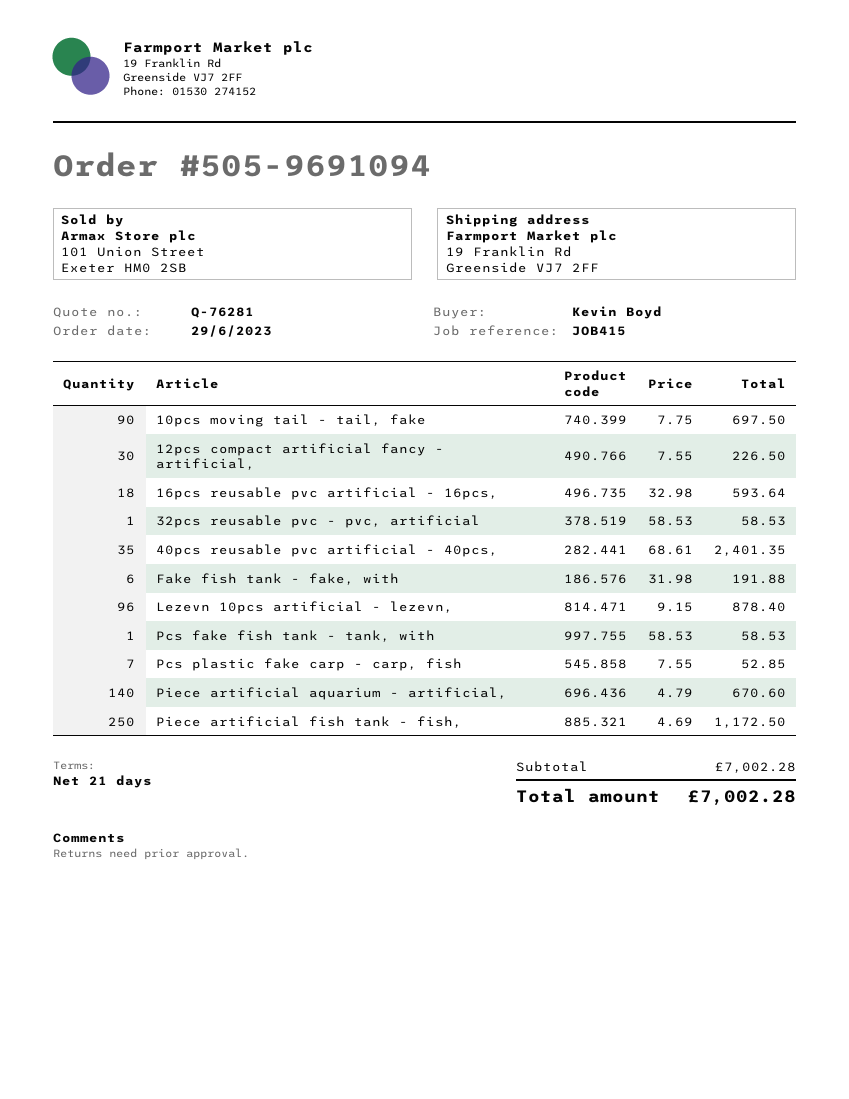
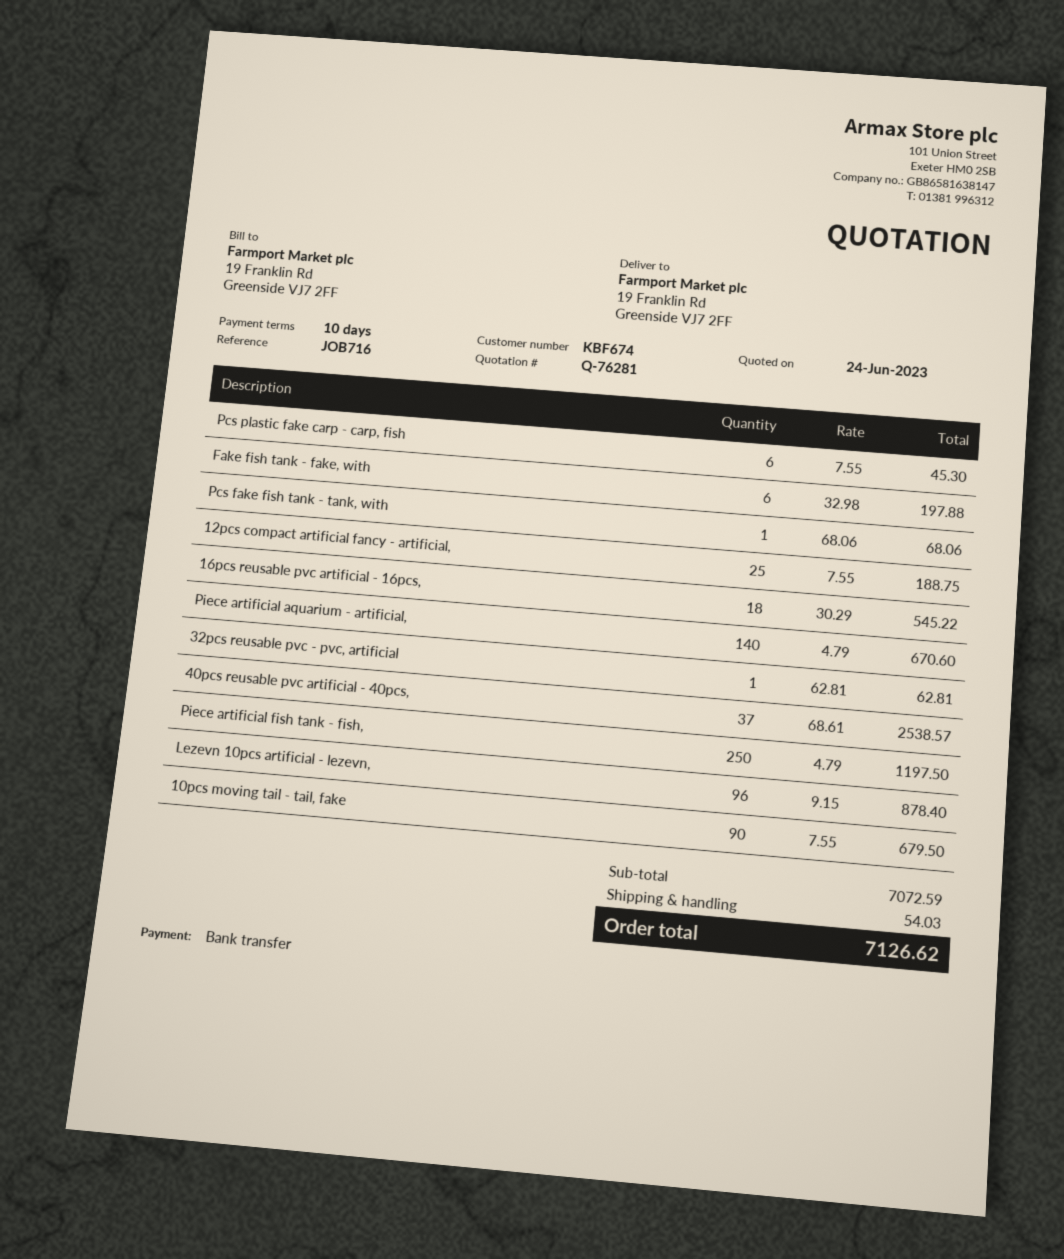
payment terms: 21 days -> 10 days
reference: JOB415 -> JOB716
10pcs moving tail - tail, fake: 90 x 7.75 = 697.50 -> 90 x 7.55 = 679.50
12pcs compact artificial fancy - artificial,: 30 x 7.55 = 226.50 -> 25 x 7.55 = 188.75
16pcs reusable pvc artificial - 16pcs,: 18 x 32.98 = 593.64 -> 18 x 30.29 = 545.22
32pcs reusable pvc - pvc, artificial: 1 x 58.53 = 58.53 -> 1 x 62.81 = 62.81
40pcs reusable pvc artificial - 40pcs,: 35 x 68.61 = 2401.35 -> 37 x 68.61 = 2538.57
Fake fish tank - fake, with: 6 x 31.98 = 191.88 -> 6 x 32.98 = 197.88
Pcs fake fish tank - tank, with: 1 x 58.53 = 58.53 -> 1 x 68.06 = 68.06
Pcs plastic fake carp - carp, fish: 7 x 7.55 = 52.85 -> 6 x 7.55 = 45.30
Piece artificial fish tank - fish,: 250 x 4.69 = 1172.50 -> 250 x 4.79 = 1197.50
subtotal: 7002.28 -> 7072.59
shipping: none -> 54.03
total: 7002.28 -> 7126.62

